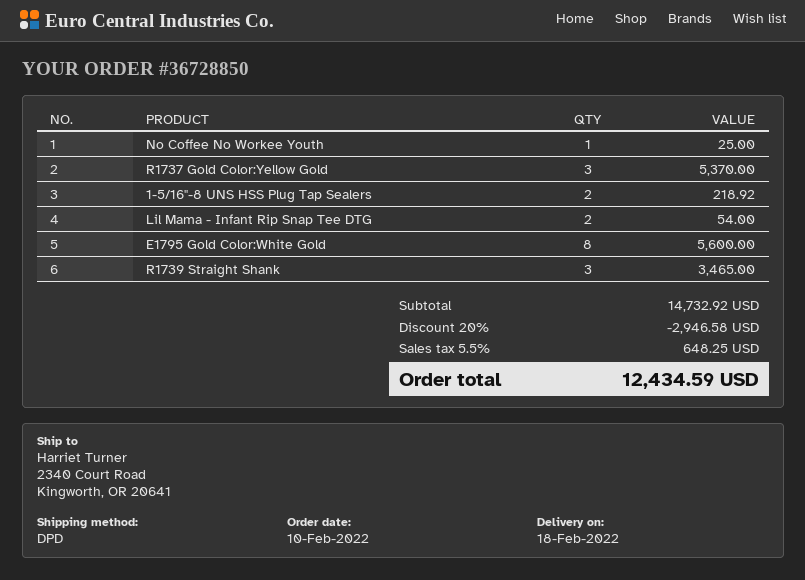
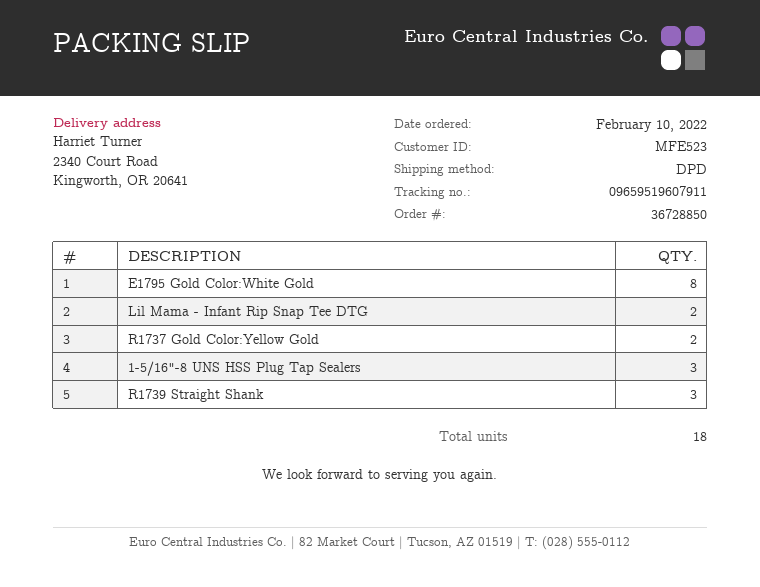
No Coffee No Workee Youth: 1 -> none
R1737 Gold Color:Yellow Gold: 3 -> 2
1-5/16"-8 UNS HSS Plug Tap Sealers: 2 -> 3

